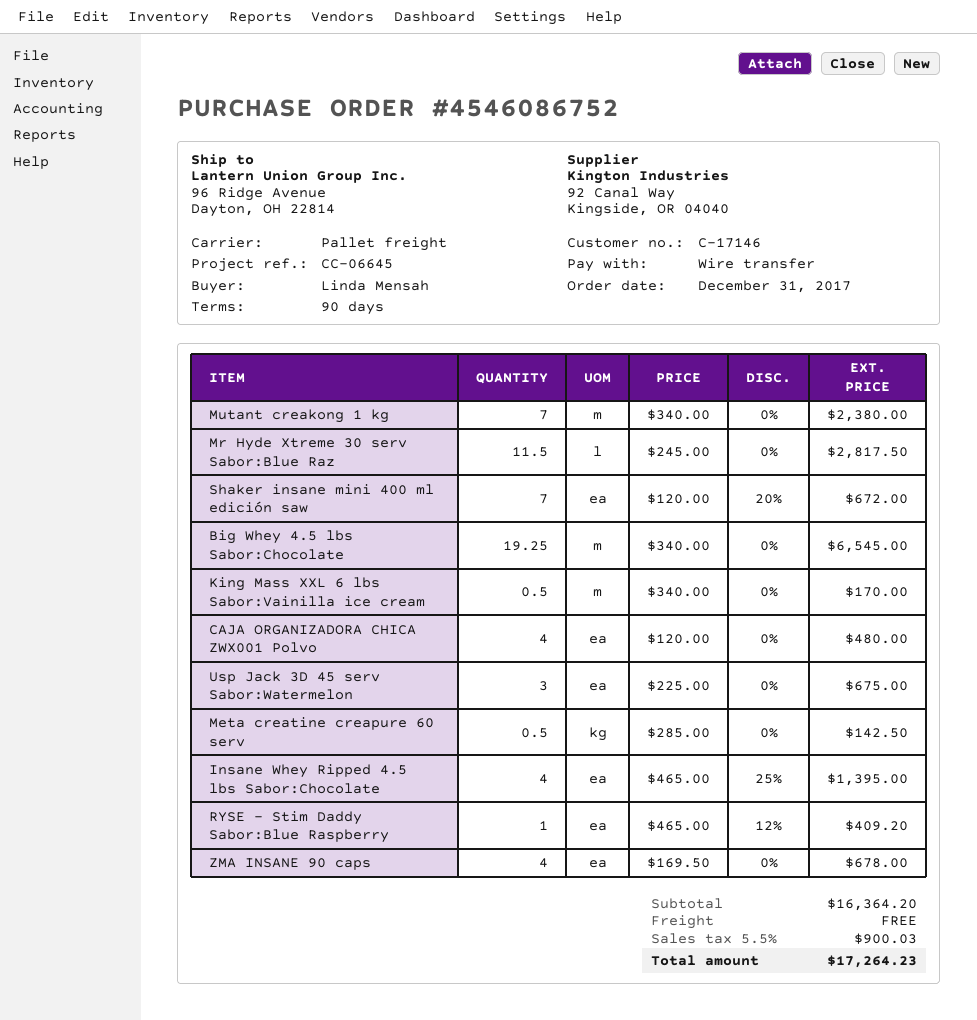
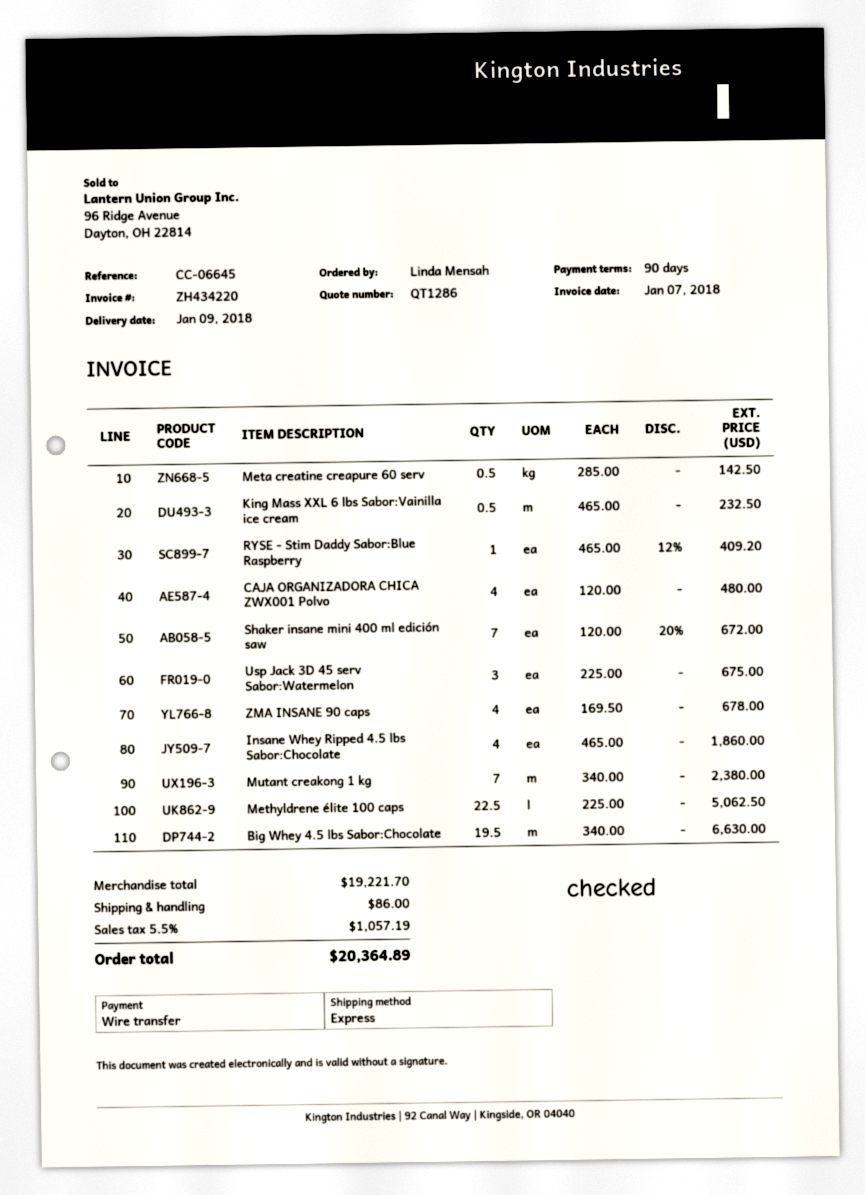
shipping method: pallet freight -> express
Mr Hyde Xtreme 30 serv Sabor:Blue Raz: 11.5 x 245.00 = 2817.50 -> none
Big Whey 4.5 lbs Sabor:Chocolate: 19.25 x 340.00 = 6545.00 -> 19.5 x 340.00 = 6630.00
King Mass XXL 6 lbs Sabor:Vainilla ice cream: 0.5 x 340.00 = 170.00 -> 0.5 x 465.00 = 232.50
Insane Whey Ripped 4.5 lbs Sabor:Chocolate: 4 x 465.00 - 25% = 1395.00 -> 4 x 465.00 = 1860.00
Methyldrene élite 100 caps: none -> 22.5 x 225.00 = 5062.50
subtotal: 16364.20 -> 19221.70
shipping: 0.00 -> 86.00
tax: 5.5% = 900.03 -> 5.5% = 1057.19
total: 17264.23 -> 20364.89

